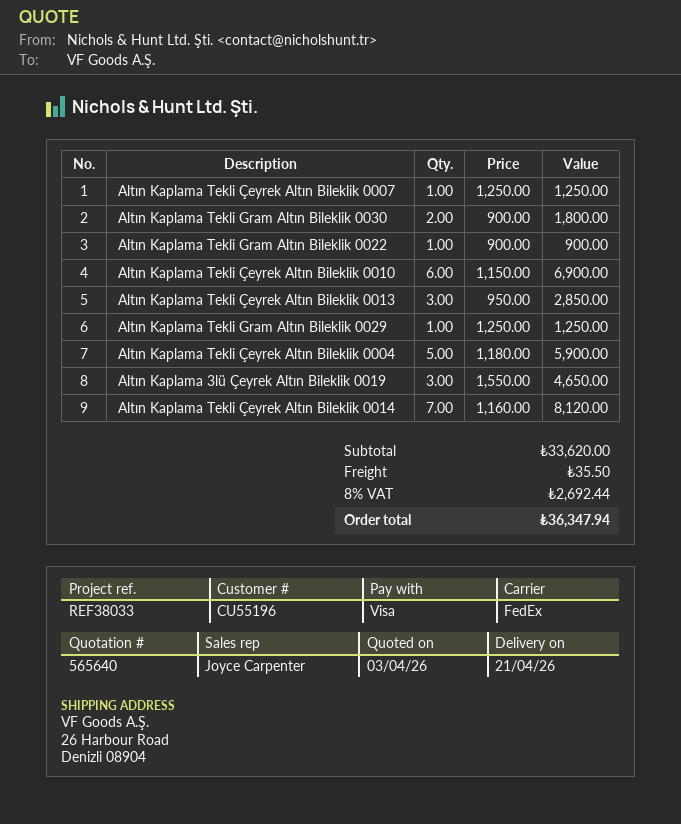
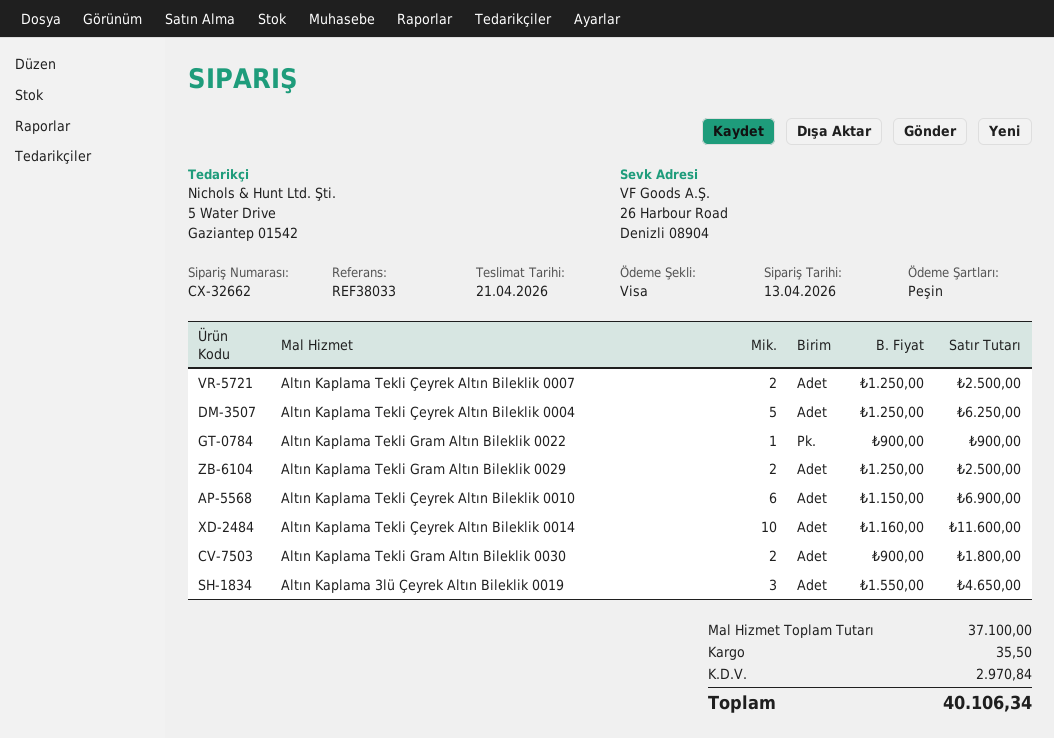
Altın Kaplama Tekli Çeyrek Altın Bileklik 0007: 1 x 1250.00 = 1250.00 -> 2 x 1250.00 = 2500.00
Altın Kaplama Tekli Çeyrek Altın Bileklik 0013: 3 x 950.00 = 2850.00 -> none
Altın Kaplama Tekli Gram Altın Bileklik 0029: 1 x 1250.00 = 1250.00 -> 2 x 1250.00 = 2500.00
Altın Kaplama Tekli Çeyrek Altın Bileklik 0004: 5 x 1180.00 = 5900.00 -> 5 x 1250.00 = 6250.00
Altın Kaplama Tekli Çeyrek Altın Bileklik 0014: 7 x 1160.00 = 8120.00 -> 10 x 1160.00 = 11600.00
subtotal: 33620.00 -> 37100.00
tax: 2692.44 -> 2970.84
total: 36347.94 -> 40106.34

